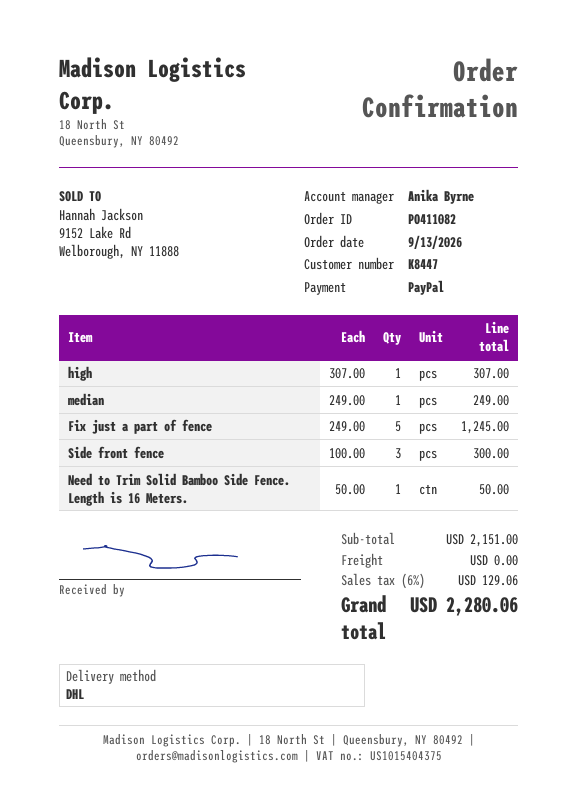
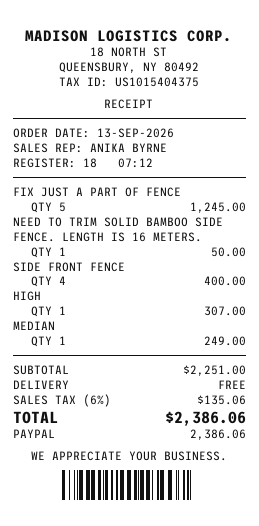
Side front fence: 3 for 300.00 -> 4 for 400.00
subtotal: 2151.00 -> 2251.00
tax: 6% = 129.06 -> 6% = 135.06
total: 2280.06 -> 2386.06

